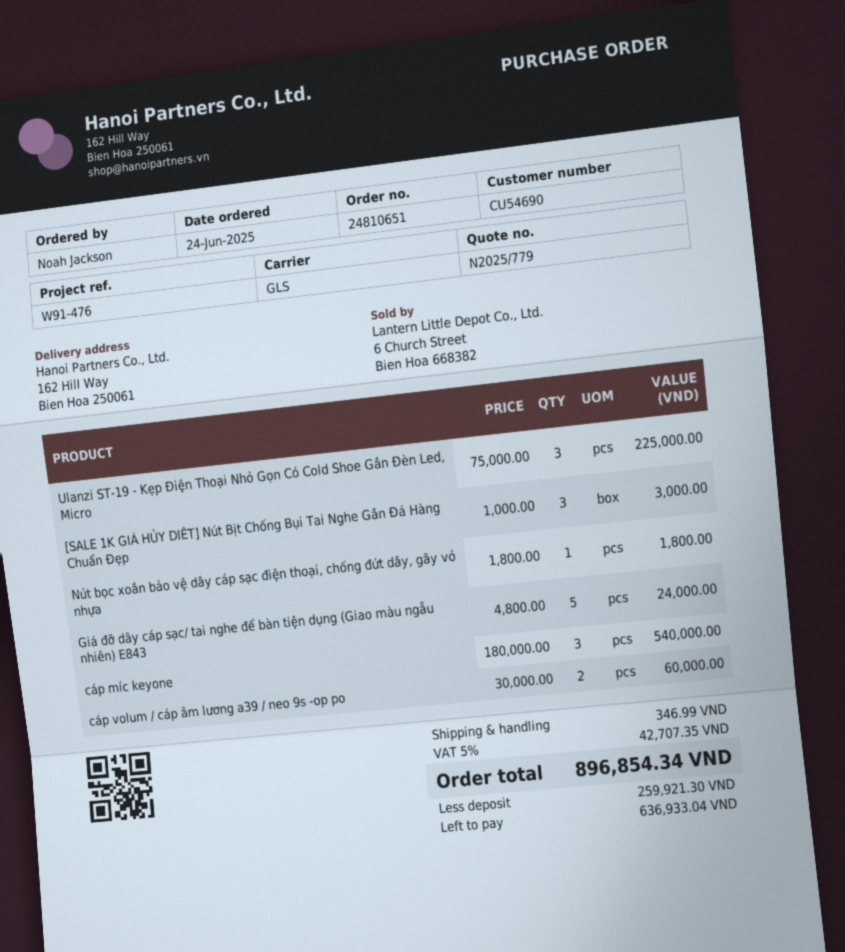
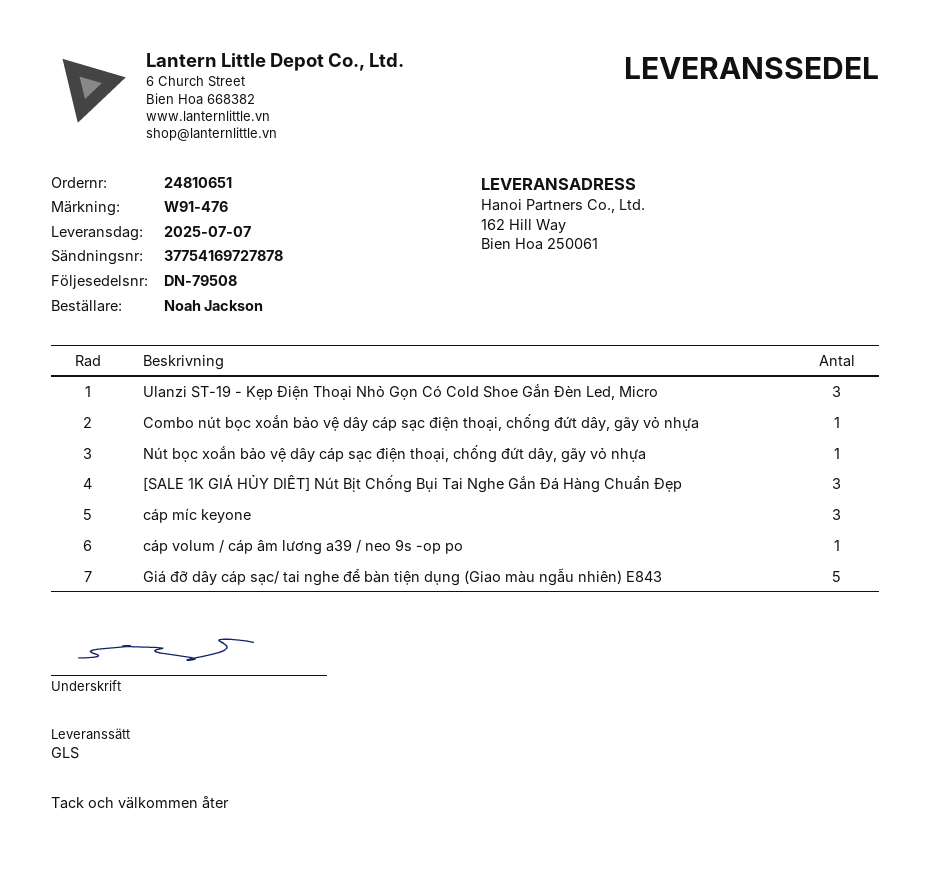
cáp volum / cáp âm lương a39 / neo 9s -op po: 2 -> 1
Combo nút bọc xoắn bảo vệ dây cáp sạc điện thoại, chống đứt dây, gãy vỏ nhựa: none -> 1

